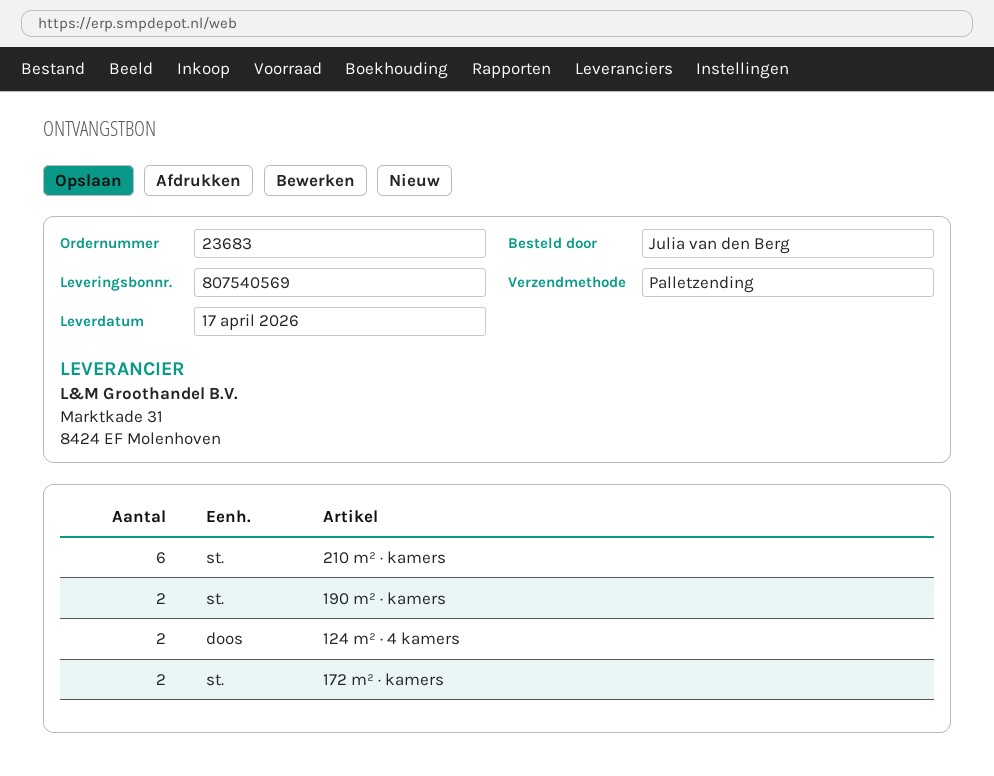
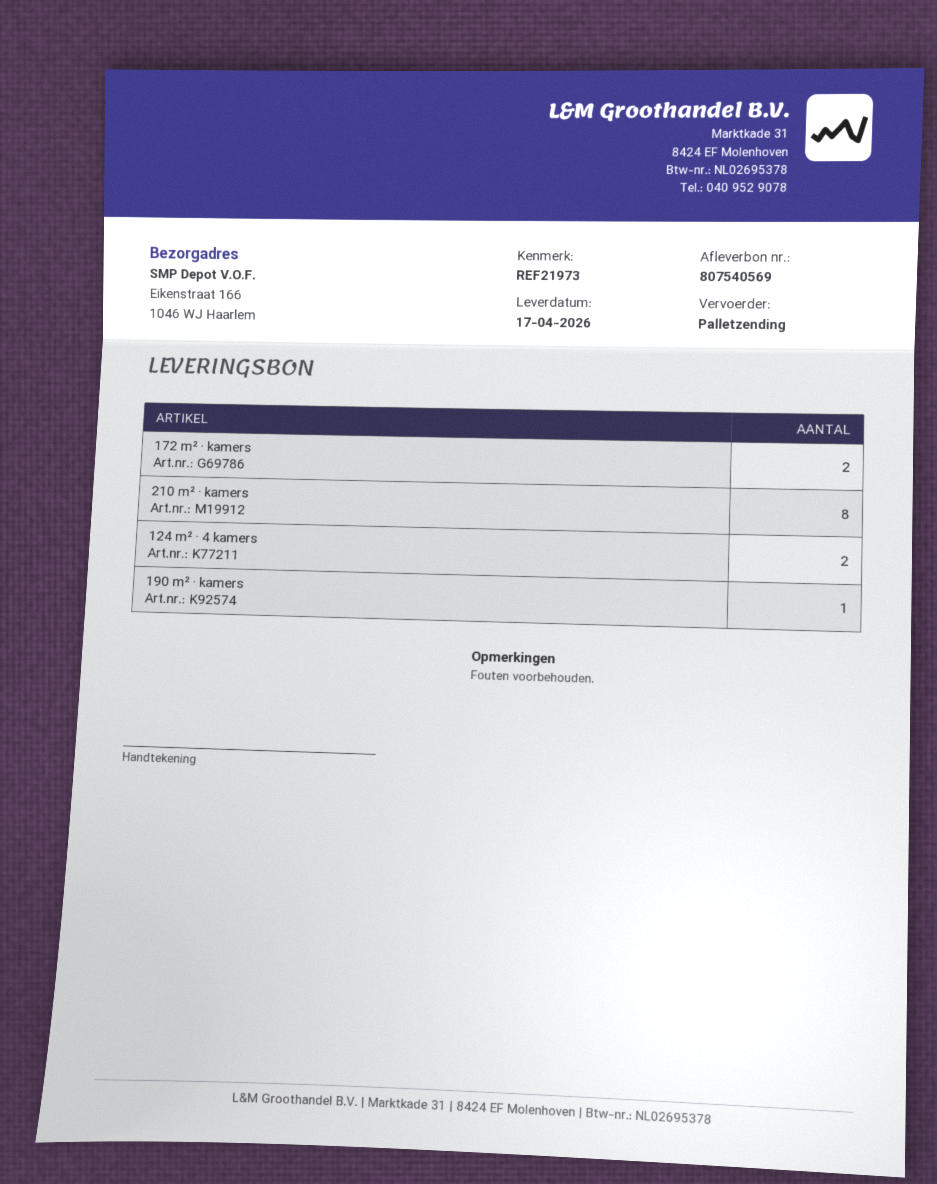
210 m² · kamers: 6 -> 8
190 m² · kamers: 2 -> 1

